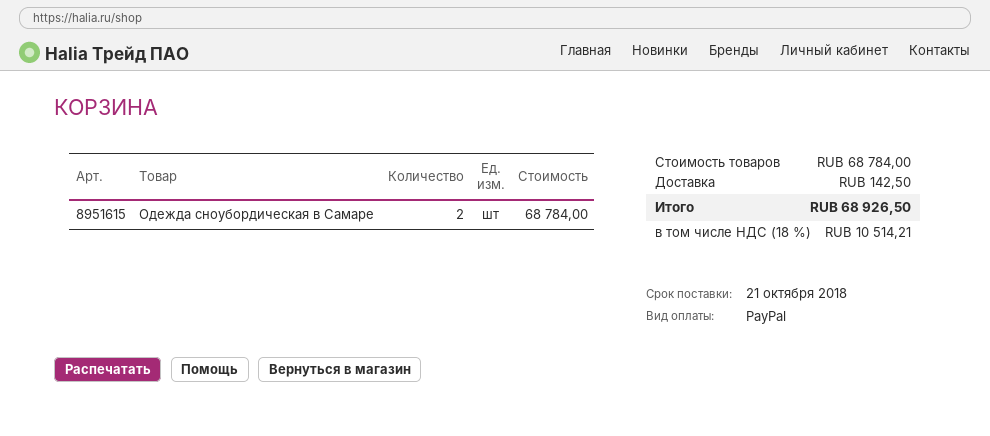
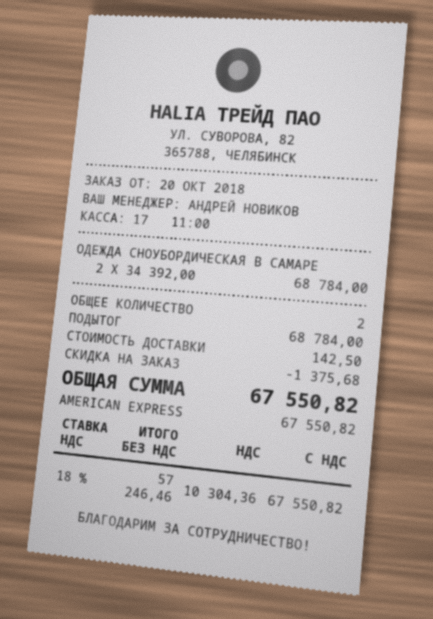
payment method: PayPal -> American Express
discount: none -> 1375.68
tax: 18% = 10514.21 -> 18% = 10304.36
total: 68926.50 -> 67550.82

